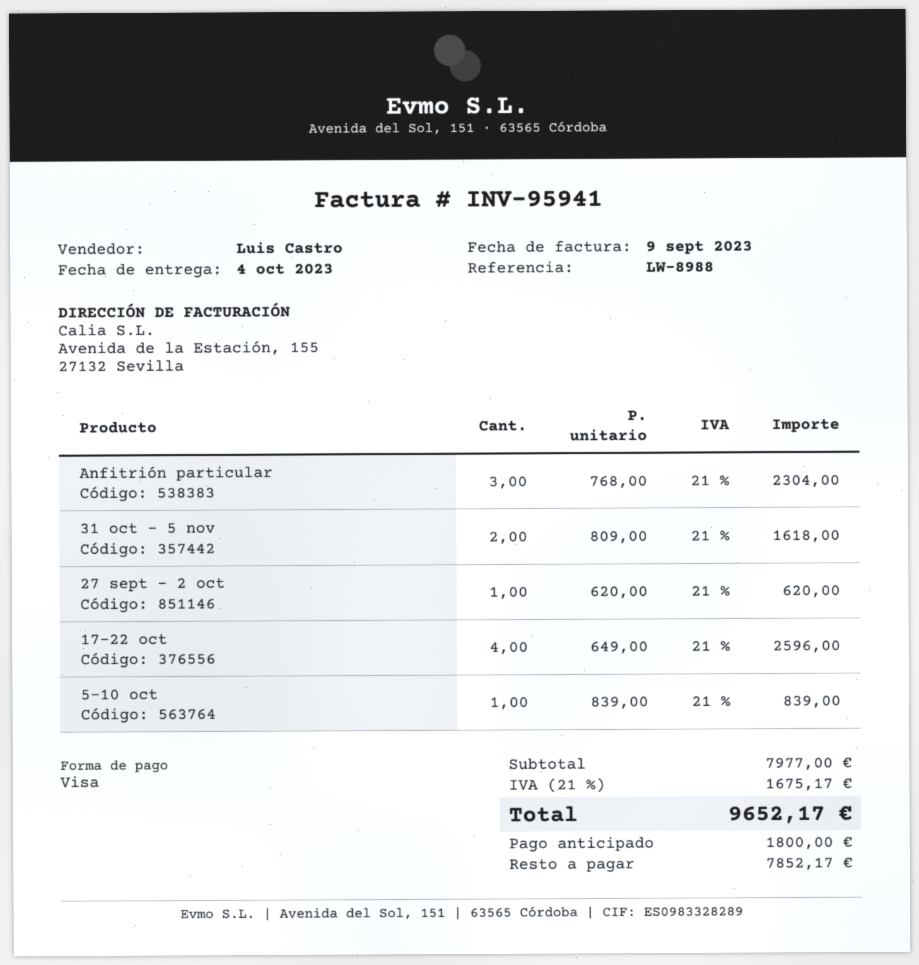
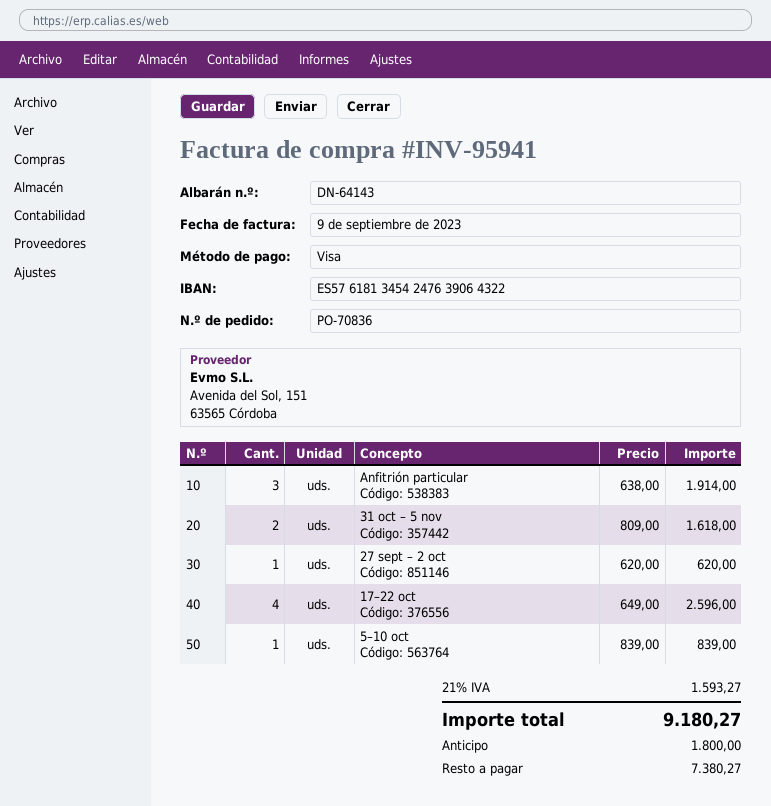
Anfitrión particular: 3 x 768.00 = 2304.00 -> 3 x 638.00 = 1914.00
tax: 21% = 1675.17 -> 21% = 1593.27
total: 9652.17 -> 9180.27
balance: 7852.17 -> 7380.27

